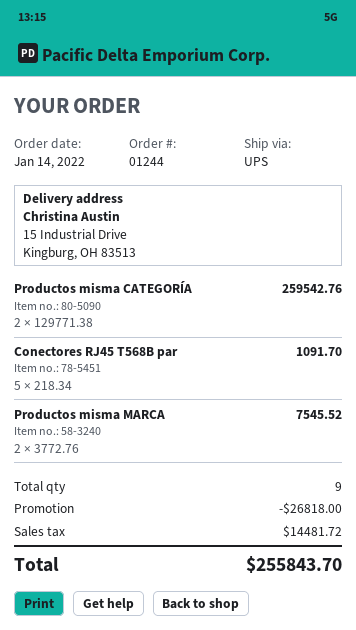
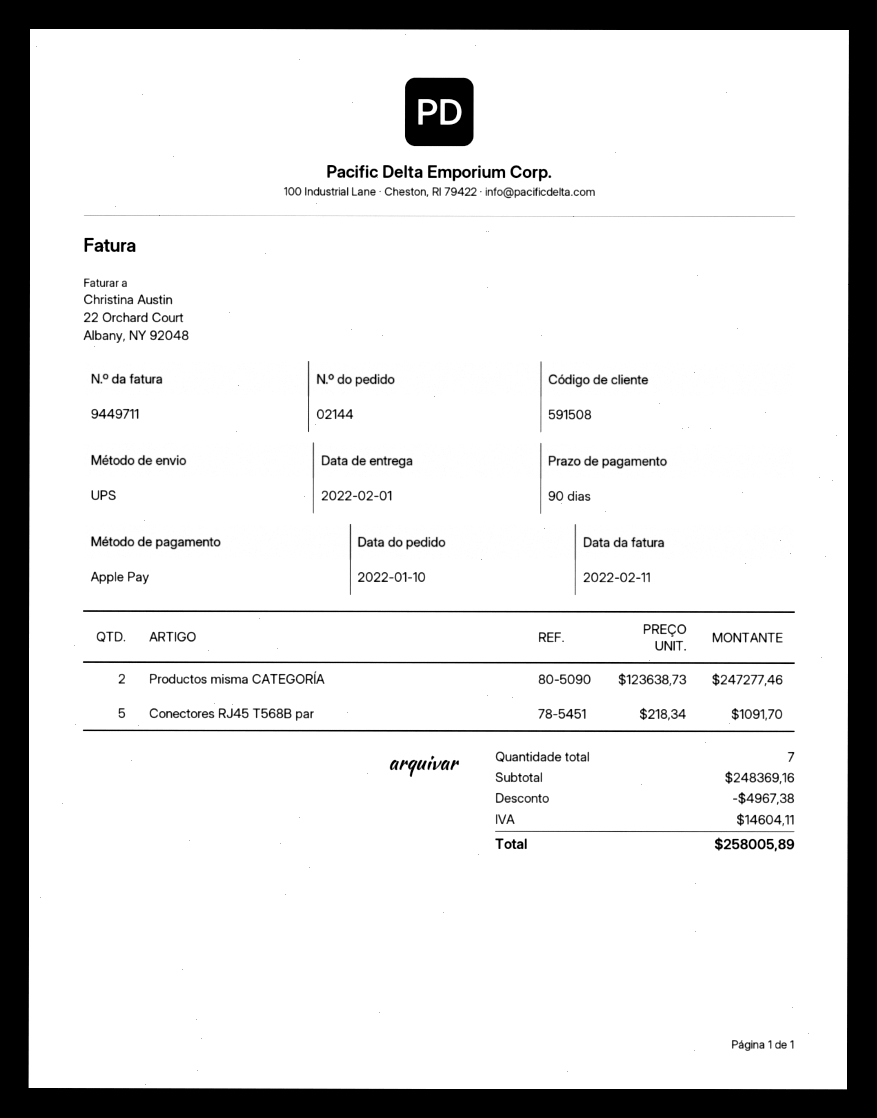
order number: 01244 -> 02144
order date: 2022-01-14 -> 2022-01-10
Productos misma CATEGORÍA: 2 x 129771.38 = 259542.76 -> 2 x 123638.73 = 247277.46
Productos misma MARCA: 2 x 3772.76 = 7545.52 -> none
total quantity: 9 -> 7
discount: 26818.00 -> 4967.38
tax: 14481.72 -> 14604.11
total: 255843.70 -> 258005.89

